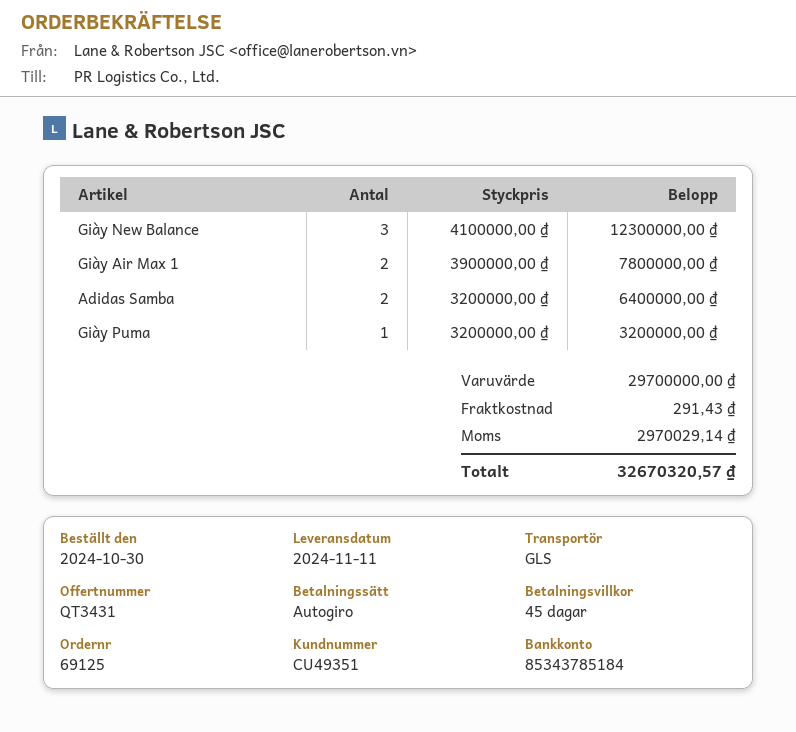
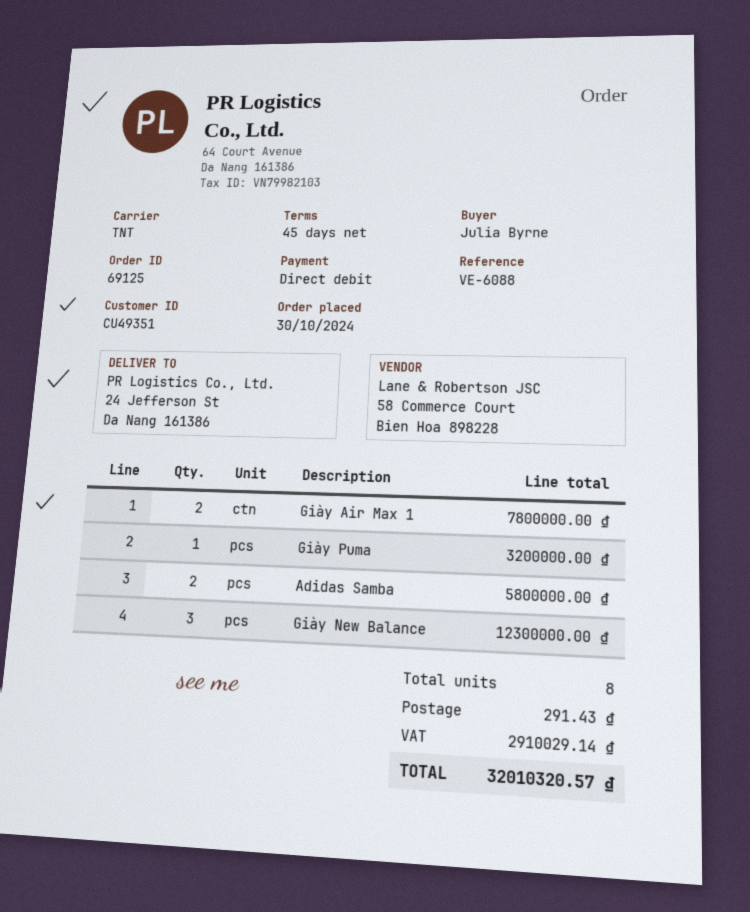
shipping method: GLS -> TNT
Adidas Samba: 2 for 6400000.00 -> 2 for 5800000.00
tax: 2970029.14 -> 2910029.14
total: 32670320.57 -> 32010320.57

